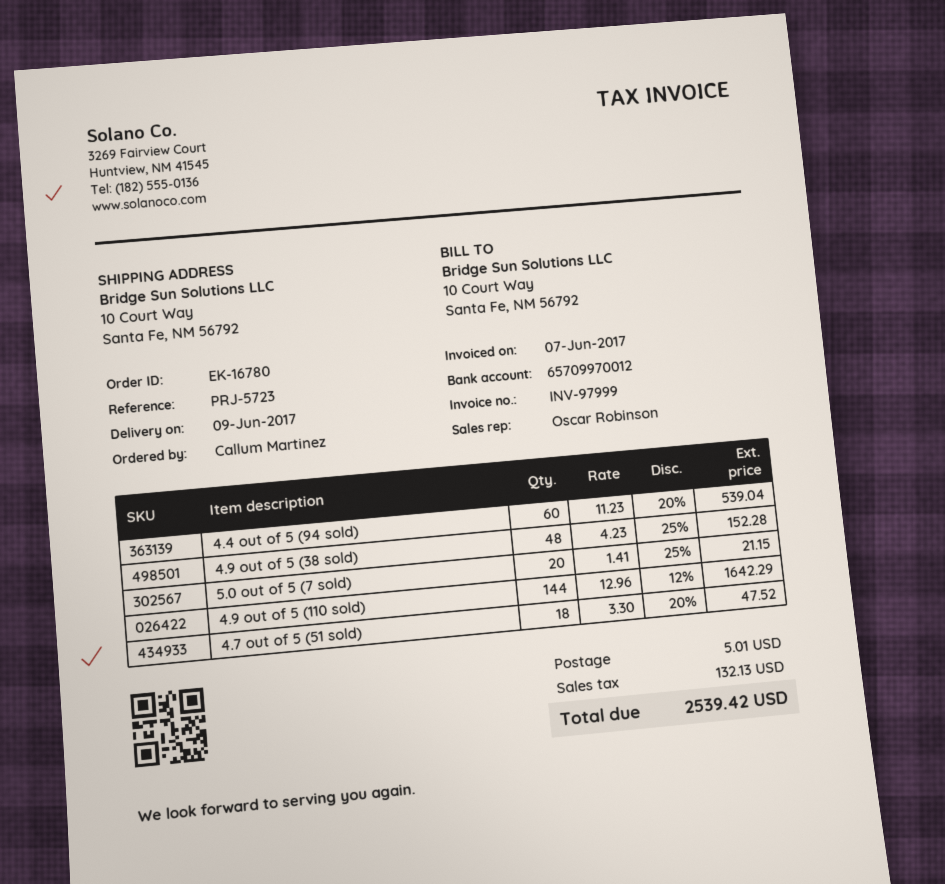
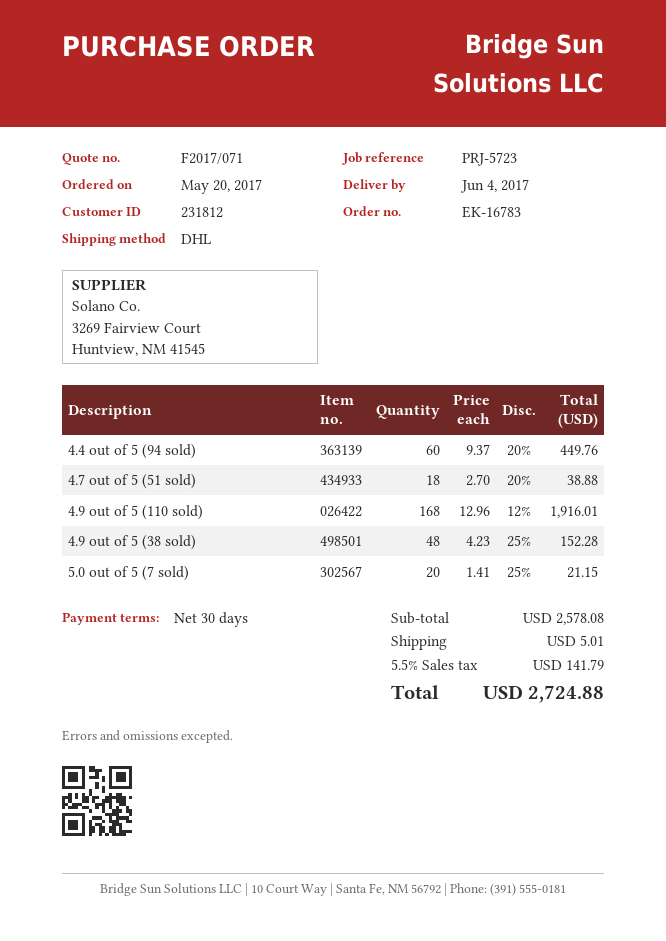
order number: EK-16780 -> EK-16783
delivery date: 2017-06-09 -> 2017-06-04
4.4 out of 5 (94 sold): 60 x 11.23 - 20% = 539.04 -> 60 x 9.37 - 20% = 449.76
4.9 out of 5 (110 sold): 144 x 12.96 - 12% = 1642.29 -> 168 x 12.96 - 12% = 1916.01
4.7 out of 5 (51 sold): 18 x 3.30 - 20% = 47.52 -> 18 x 2.70 - 20% = 38.88
tax: 132.13 -> 141.79
total: 2539.42 -> 2724.88

